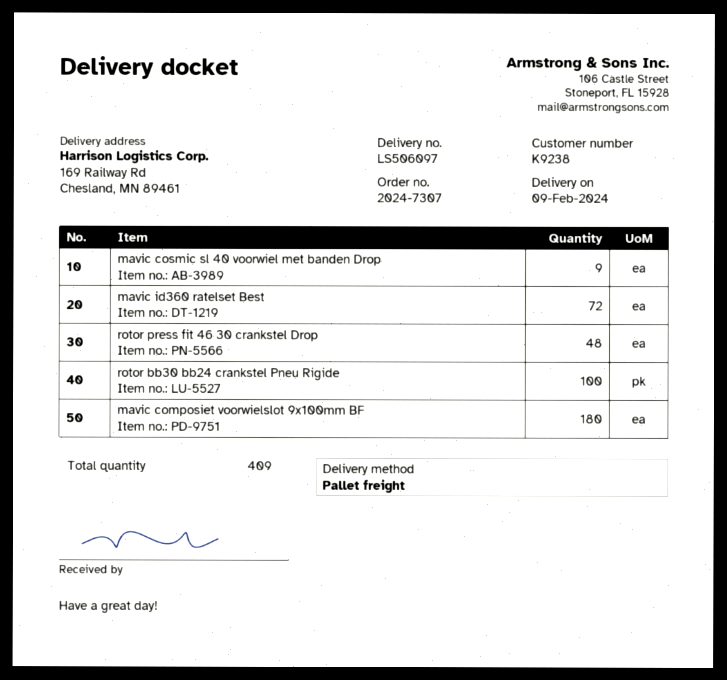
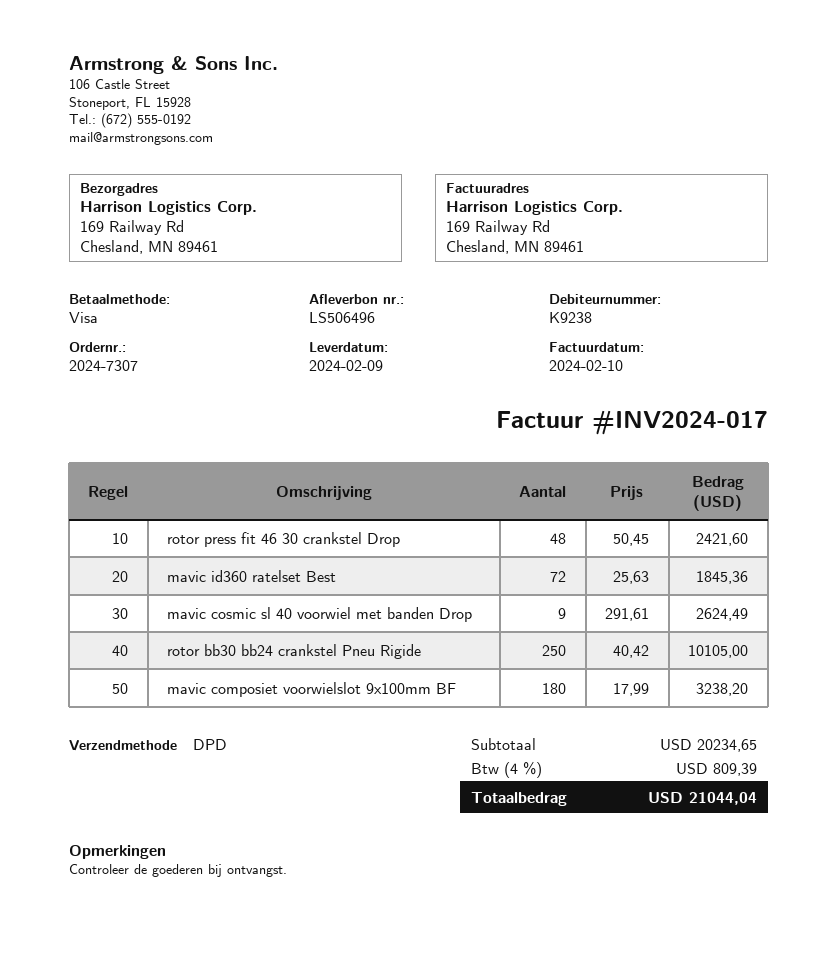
delivery note number: LS506097 -> LS506496
shipping method: pallet freight -> DPD
rotor bb30 bb24 crankstel Pneu Rigide: 100 -> 250

